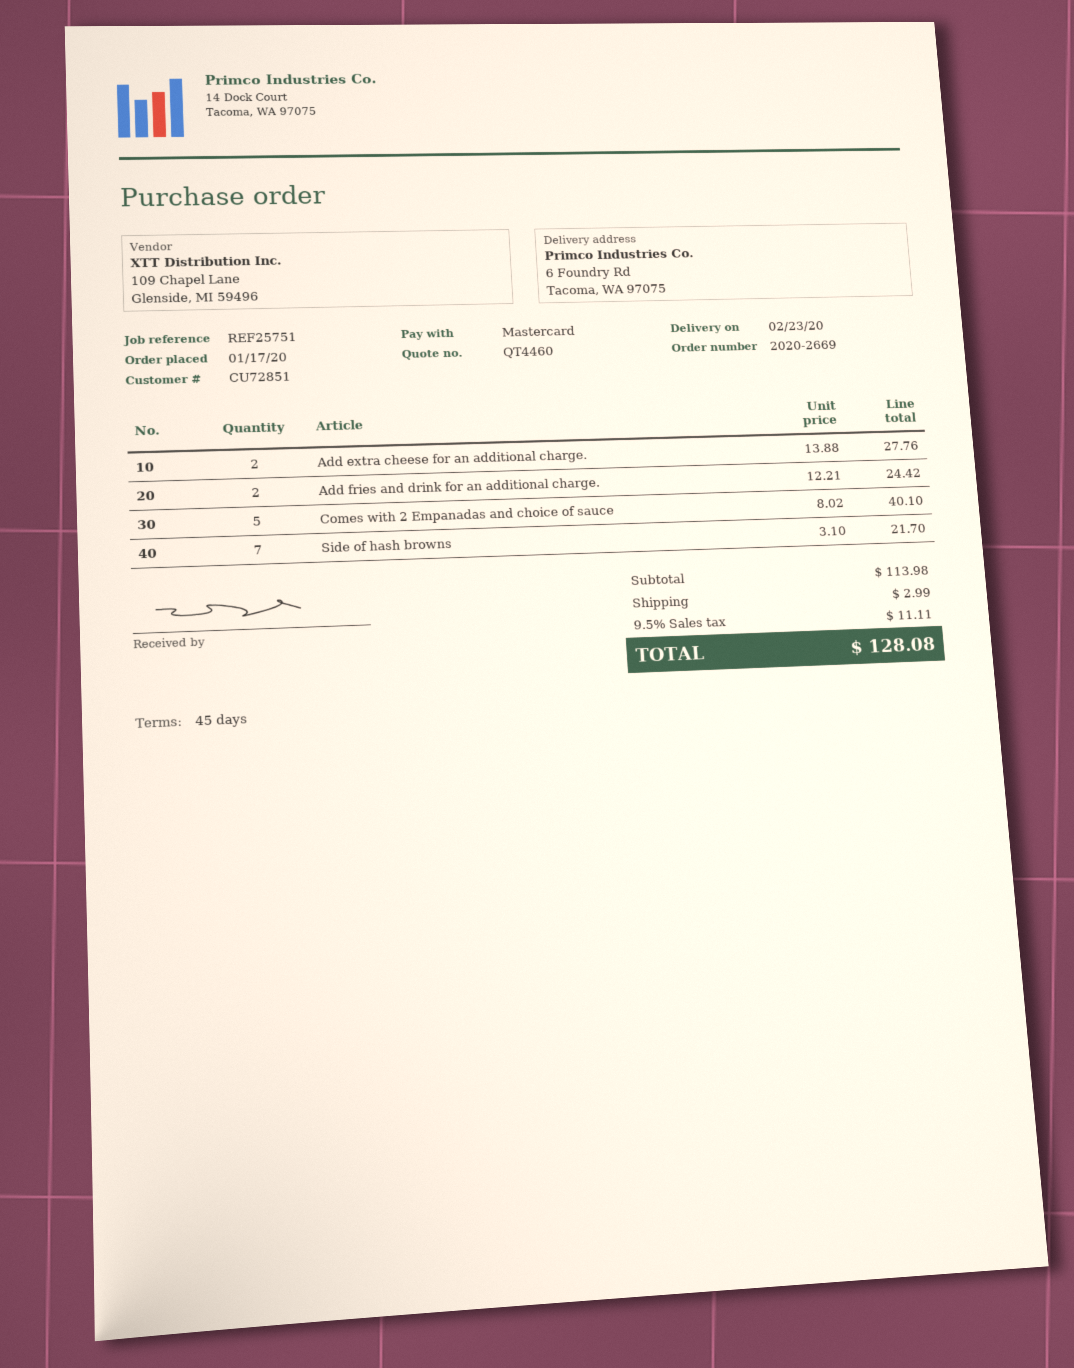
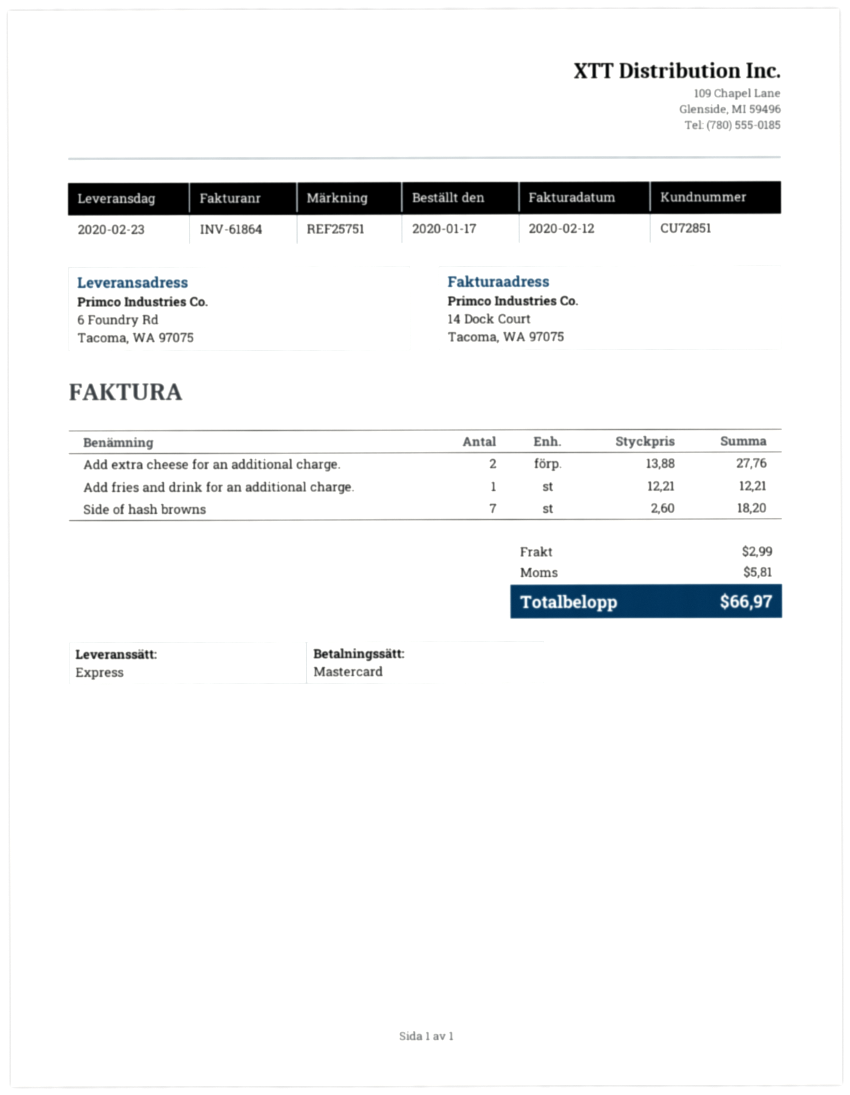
Add fries and drink for an additional charge.: 2 x 12.21 = 24.42 -> 1 x 12.21 = 12.21
Comes with 2 Empanadas and choice of sauce: 5 x 8.02 = 40.10 -> none
Side of hash browns: 7 x 3.10 = 21.70 -> 7 x 2.60 = 18.20
tax: 11.11 -> 5.81
total: 128.08 -> 66.97

